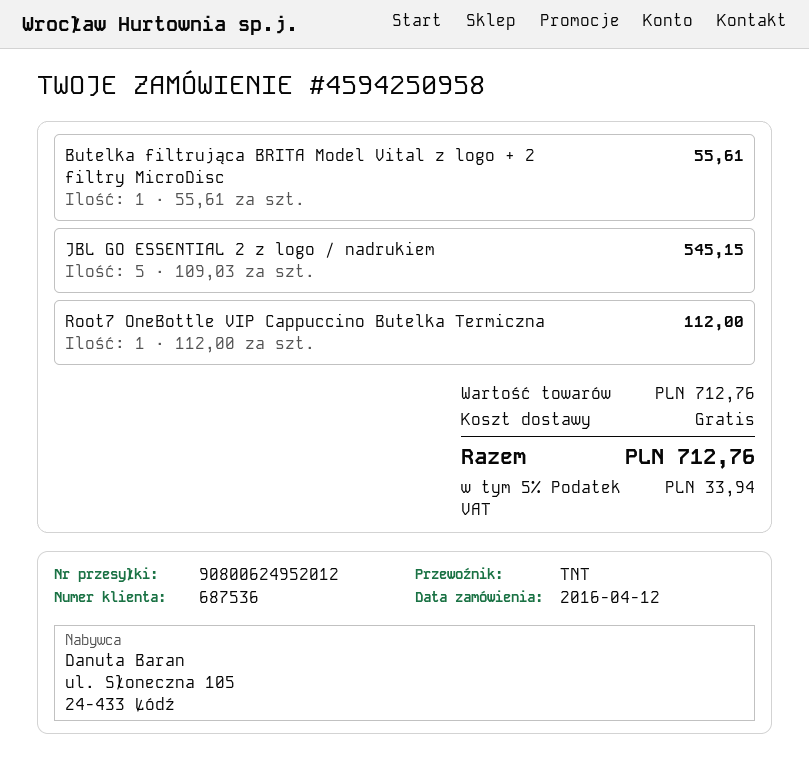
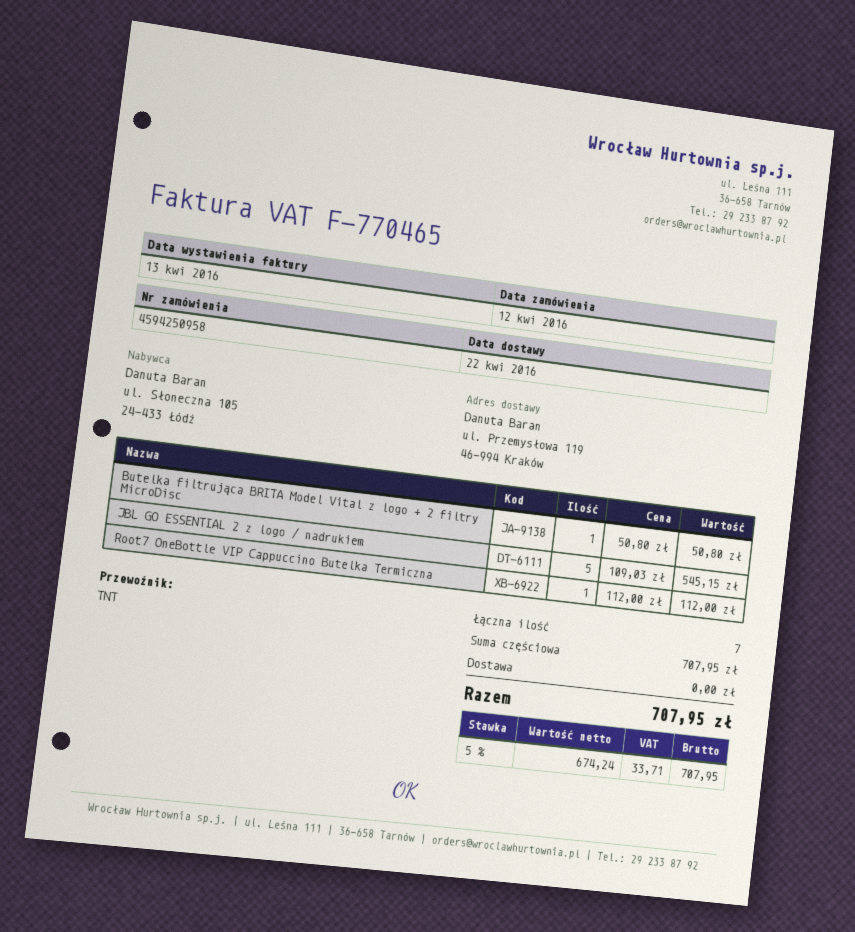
Butelka filtrująca BRITA Model Vital z logo + 2 filtry MicroDisc: 1 x 55.61 = 55.61 -> 1 x 50.80 = 50.80
subtotal: 712.76 -> 707.95
tax: 5% = 33.94 -> 5% = 33.71
total: 712.76 -> 707.95

